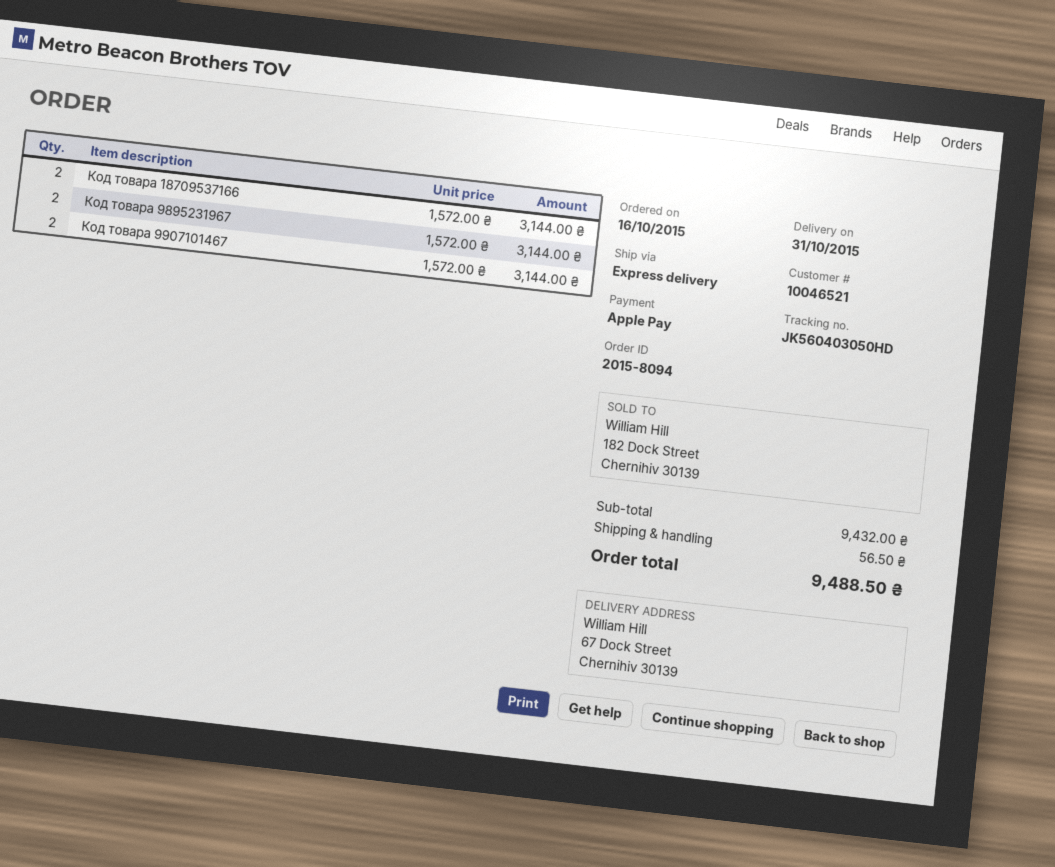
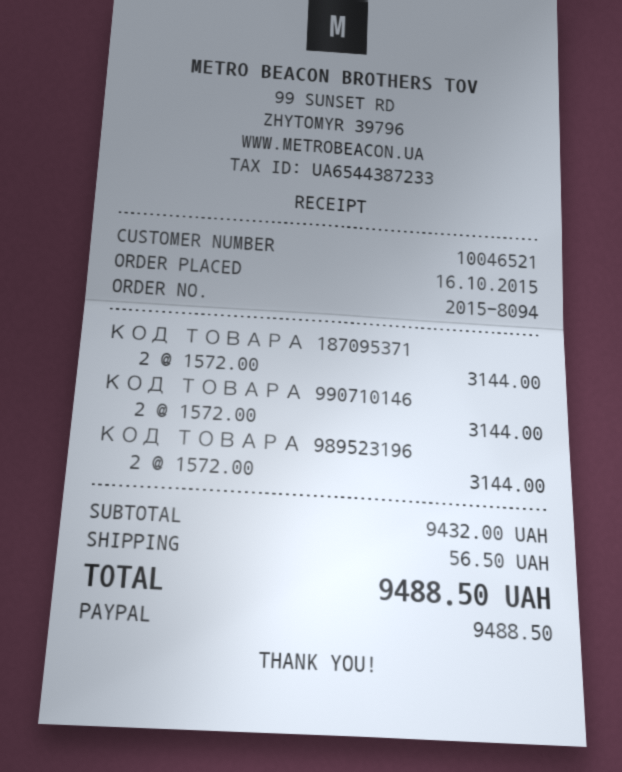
payment method: Apple Pay -> PayPal

